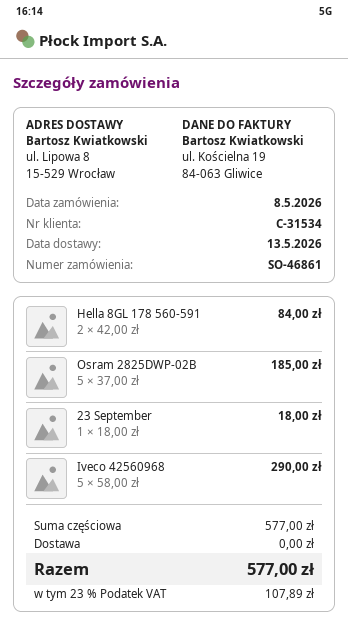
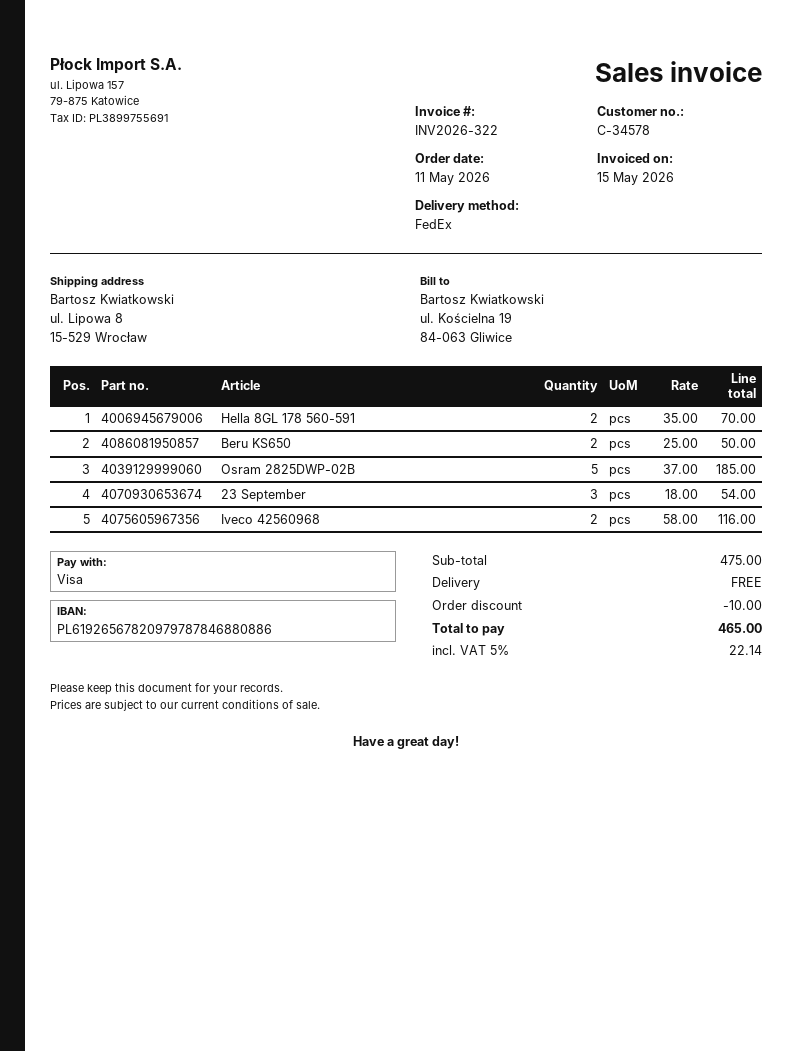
order date: 2026-05-08 -> 2026-05-11
customer number: C-31534 -> C-34578
Hella 8GL 178 560-591: 2 x 42.00 = 84.00 -> 2 x 35.00 = 70.00
23 September: 1 x 18.00 = 18.00 -> 3 x 18.00 = 54.00
Iveco 42560968: 5 x 58.00 = 290.00 -> 2 x 58.00 = 116.00
Beru KS650: none -> 2 x 25.00 = 50.00
subtotal: 577.00 -> 475.00
discount: none -> 10.00
tax: 23% = 107.89 -> 5% = 22.14
total: 577.00 -> 465.00

